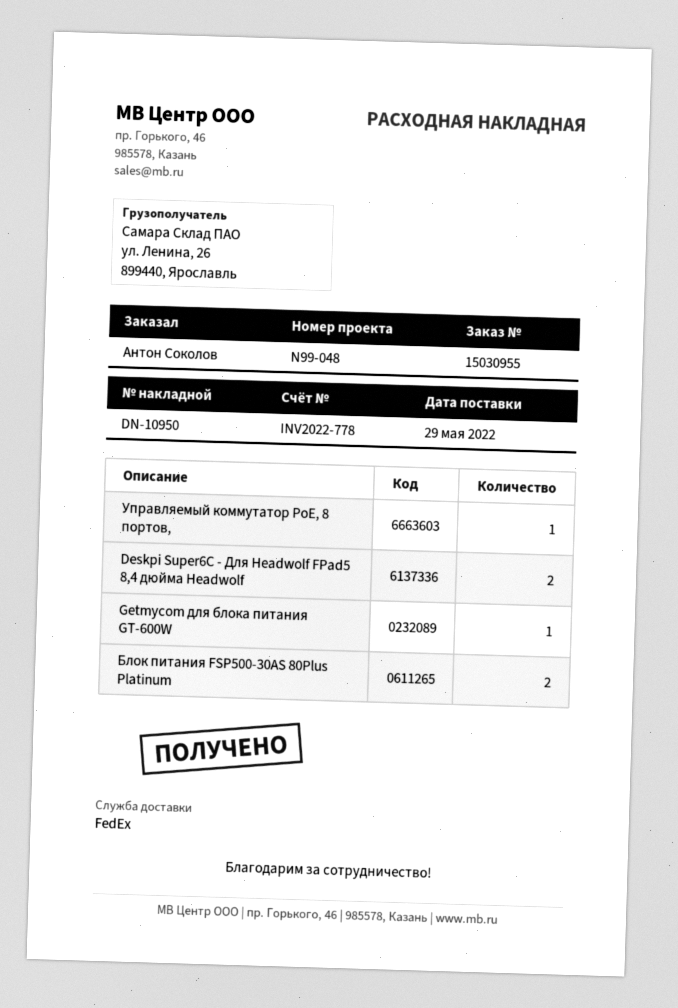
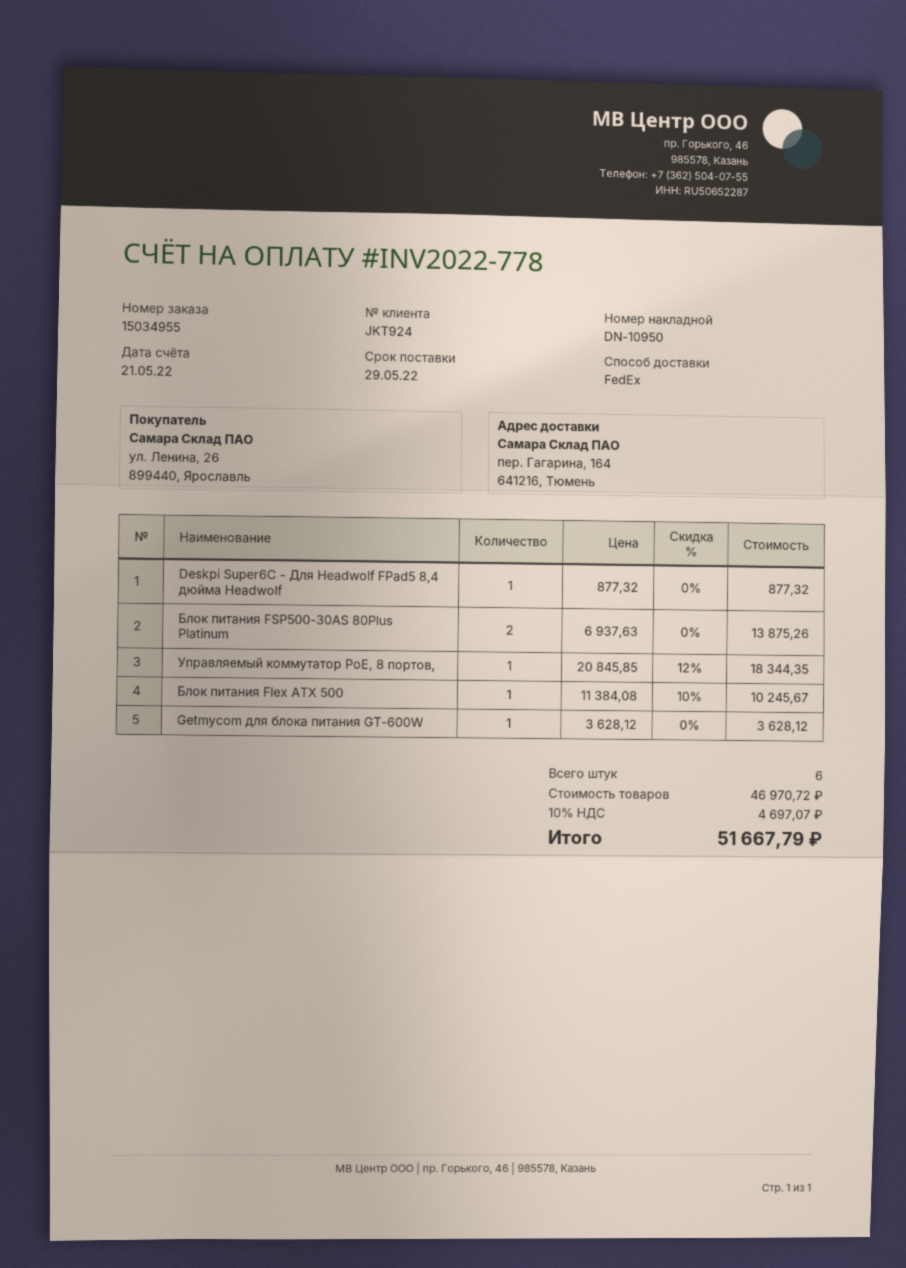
order number: 15030955 -> 15034955
ship to: ул. Ленина, 26, 899440, Ярославль -> пер. Гагарина, 164, 641216, Тюмень
Deskpi Super6C - Для Headwolf FPad5 8,4 дюйма Headwolf: 2 -> 1
Блок питания Flex ATX 500: none -> 1

